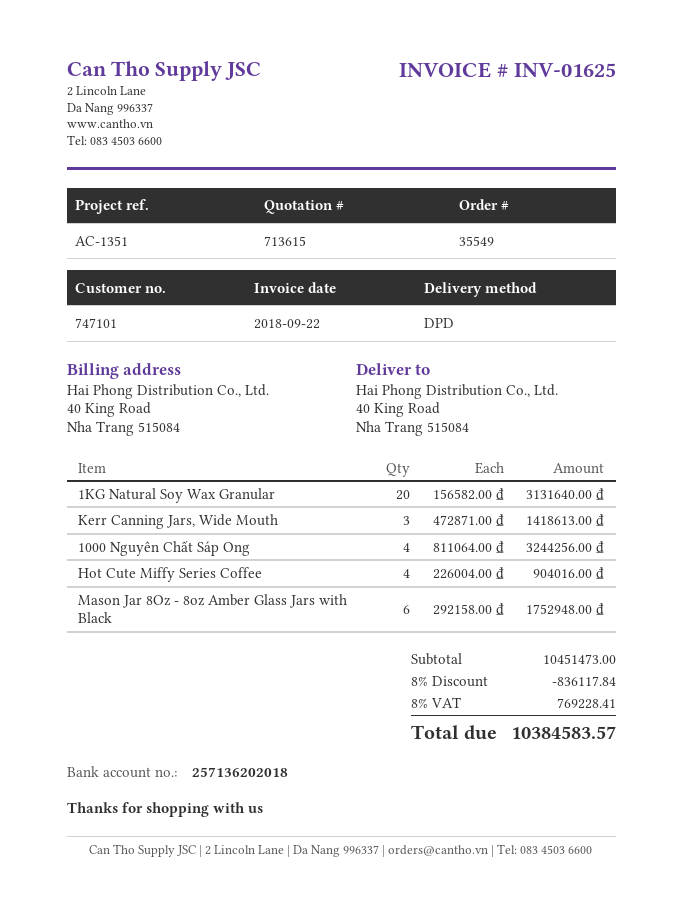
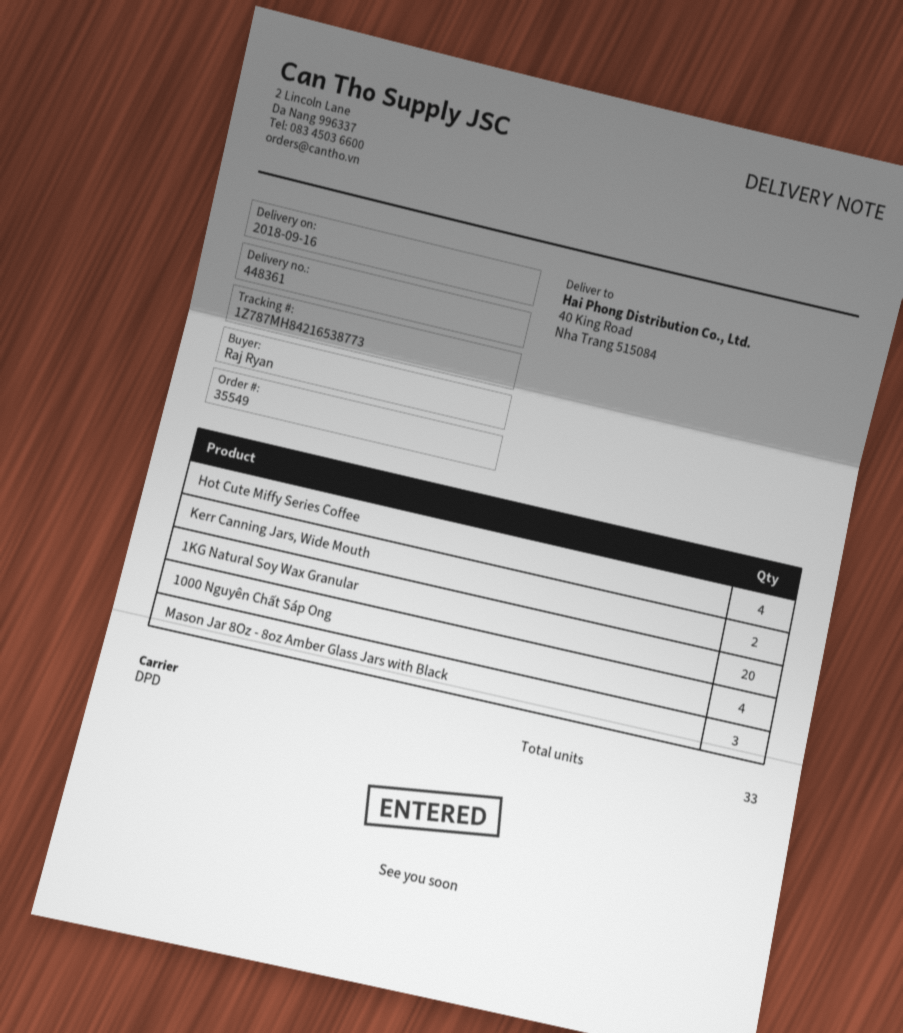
Kerr Canning Jars, Wide Mouth: 3 -> 2
Mason Jar 8Oz - 8oz Amber Glass Jars with Black: 6 -> 3

